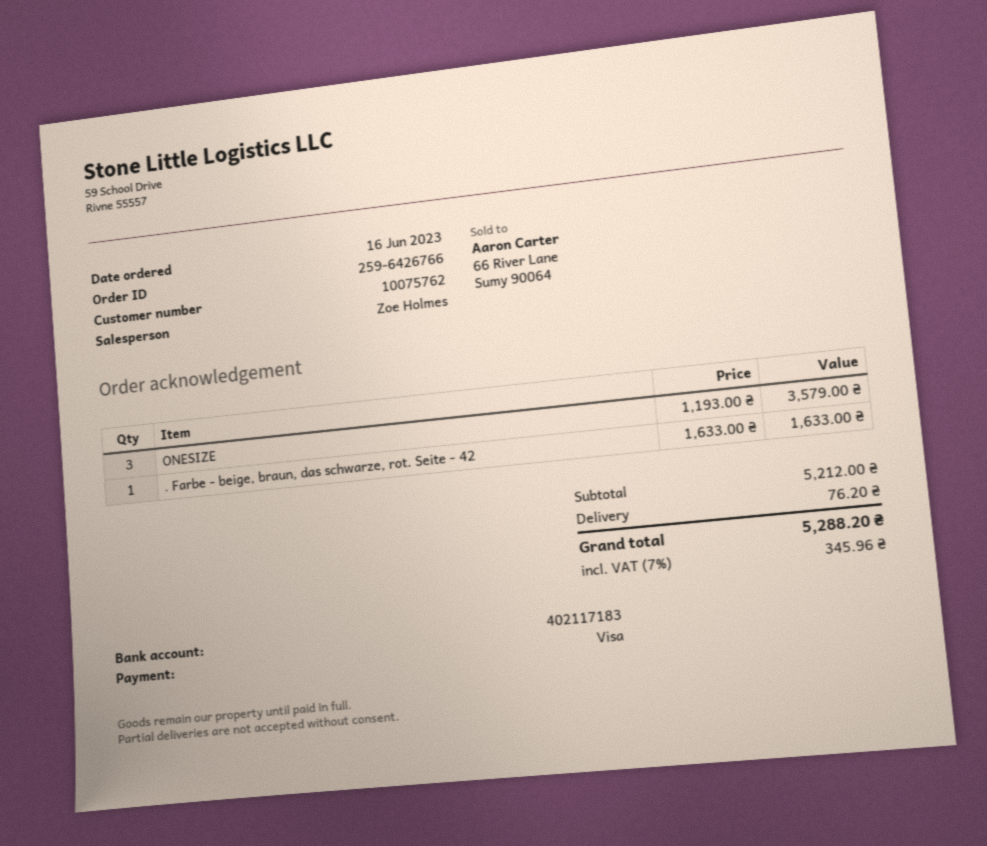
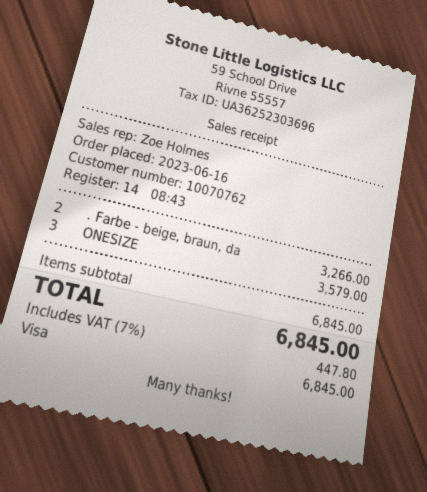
customer number: 10075762 -> 10070762
. Farbe - beige, braun, das schwarze, rot. Seite - 42: 1 for 1633.00 -> 2 for 3266.00
subtotal: 5212.00 -> 6845.00
shipping: 76.20 -> none
tax: 7% = 345.96 -> 7% = 447.80
total: 5288.20 -> 6845.00

